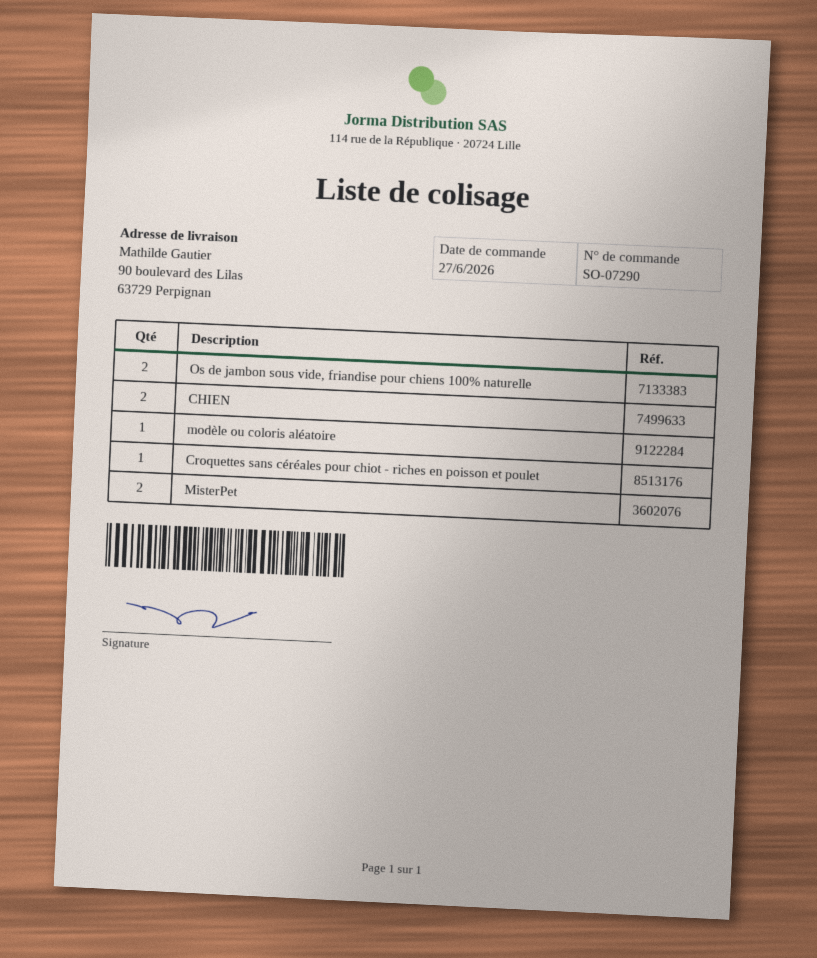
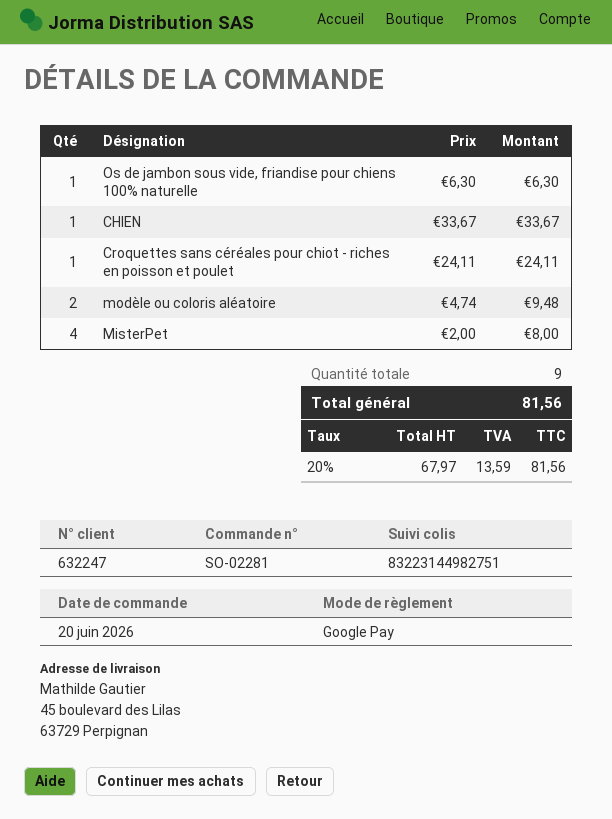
order number: SO-07290 -> SO-02281
order date: 2026-06-27 -> 2026-06-20
ship to: 90 boulevard des Lilas, 63729 Perpignan -> 45 boulevard des Lilas, 63729 Perpignan
Os de jambon sous vide, friandise pour chiens 100% naturelle: 2 -> 1
CHIEN: 2 -> 1
modèle ou coloris aléatoire: 1 -> 2
MisterPet: 2 -> 4

